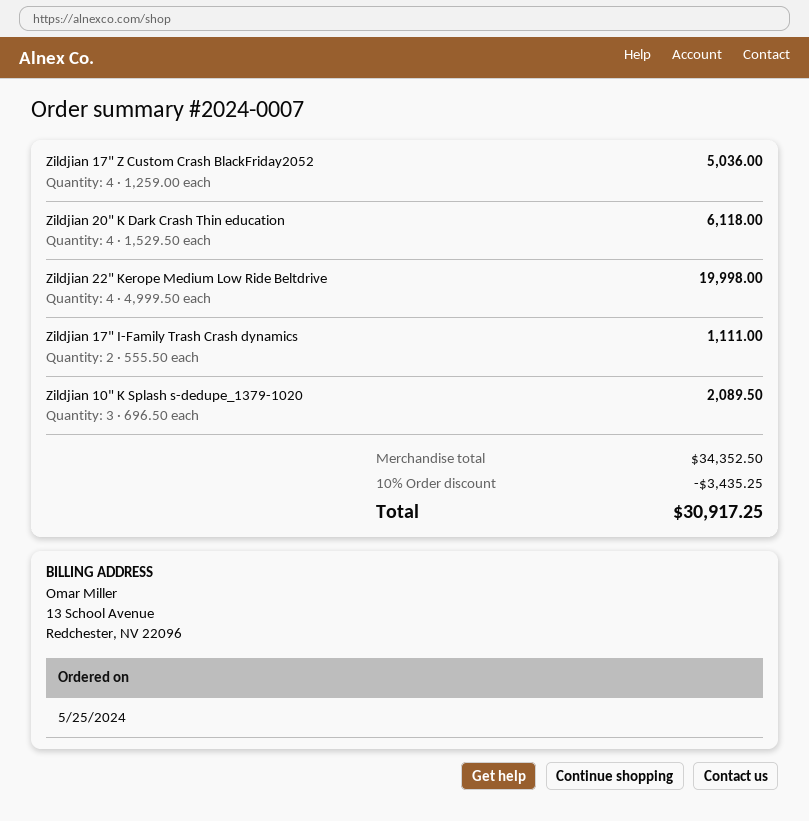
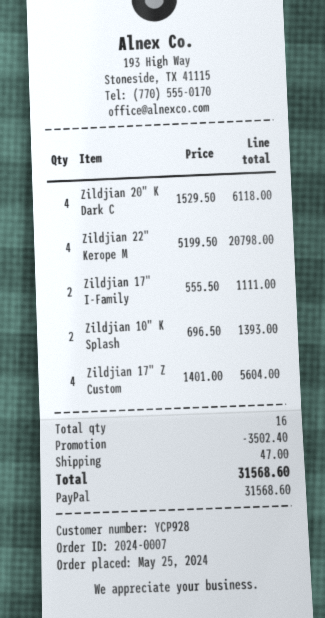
Zildjian 17" Z Custom Crash BlackFriday2052: 4 x 1259.00 = 5036.00 -> 4 x 1401.00 = 5604.00
Zildjian 22" Kerope Medium Low Ride Beltdrive: 4 x 4999.50 = 19998.00 -> 4 x 5199.50 = 20798.00
Zildjian 10" K Splash s-dedupe_1379-1020: 3 x 696.50 = 2089.50 -> 2 x 696.50 = 1393.00
discount: 3435.25 -> 3502.40
shipping: none -> 47.00
total: 30917.25 -> 31568.60

